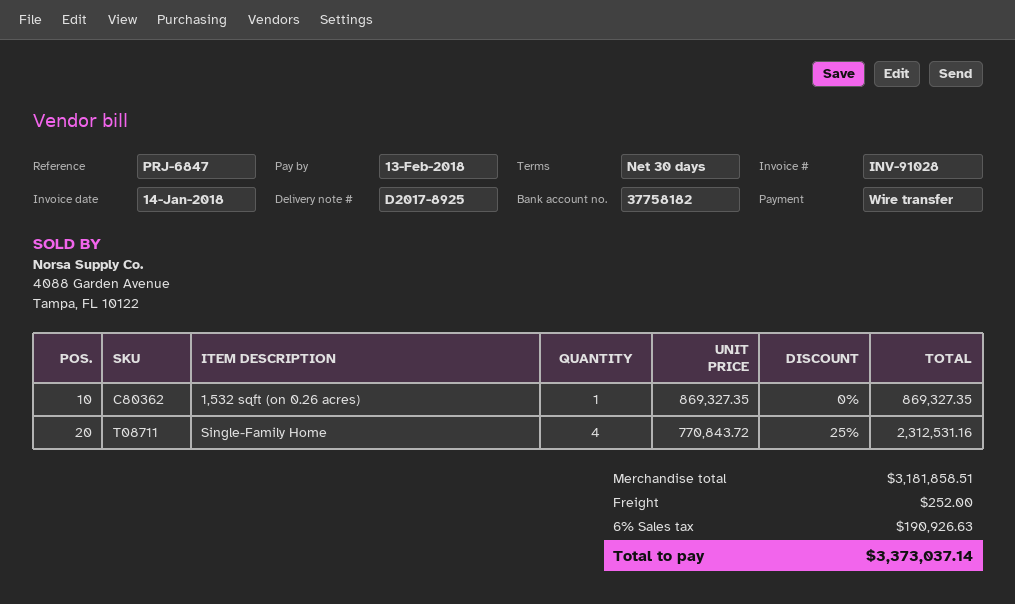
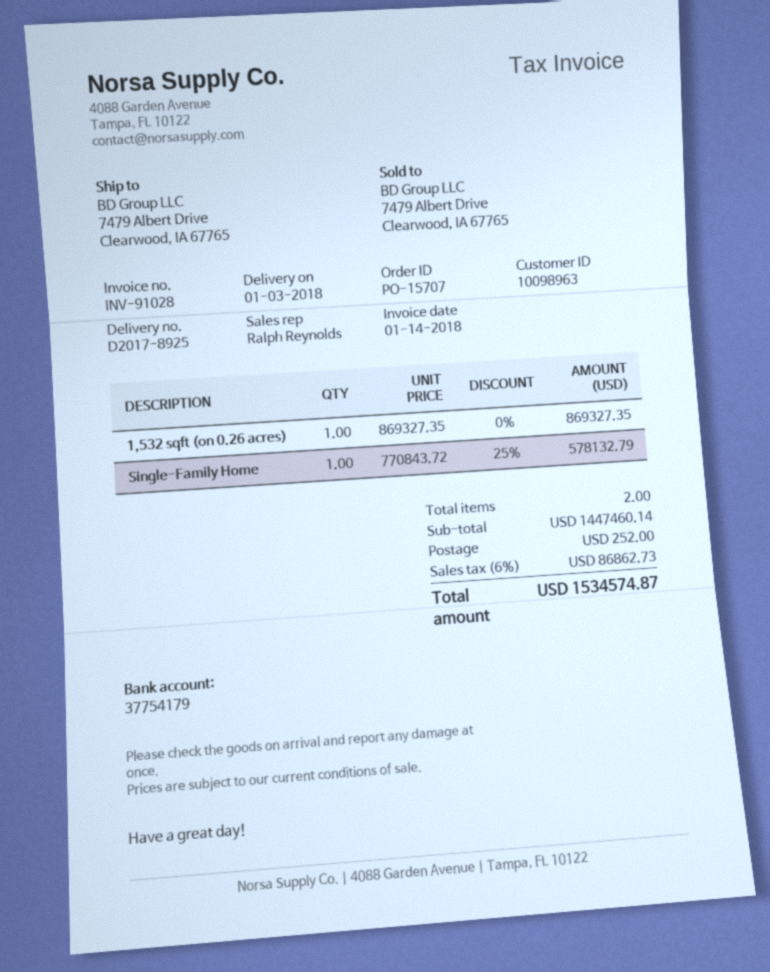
bank account: 37758182 -> 37754179
Single-Family Home: 4 x 770843.72 - 25% = 2312531.16 -> 1 x 770843.72 - 25% = 578132.79
subtotal: 3181858.51 -> 1447460.14
tax: 6% = 190926.63 -> 6% = 86862.73
total: 3373037.14 -> 1534574.87

